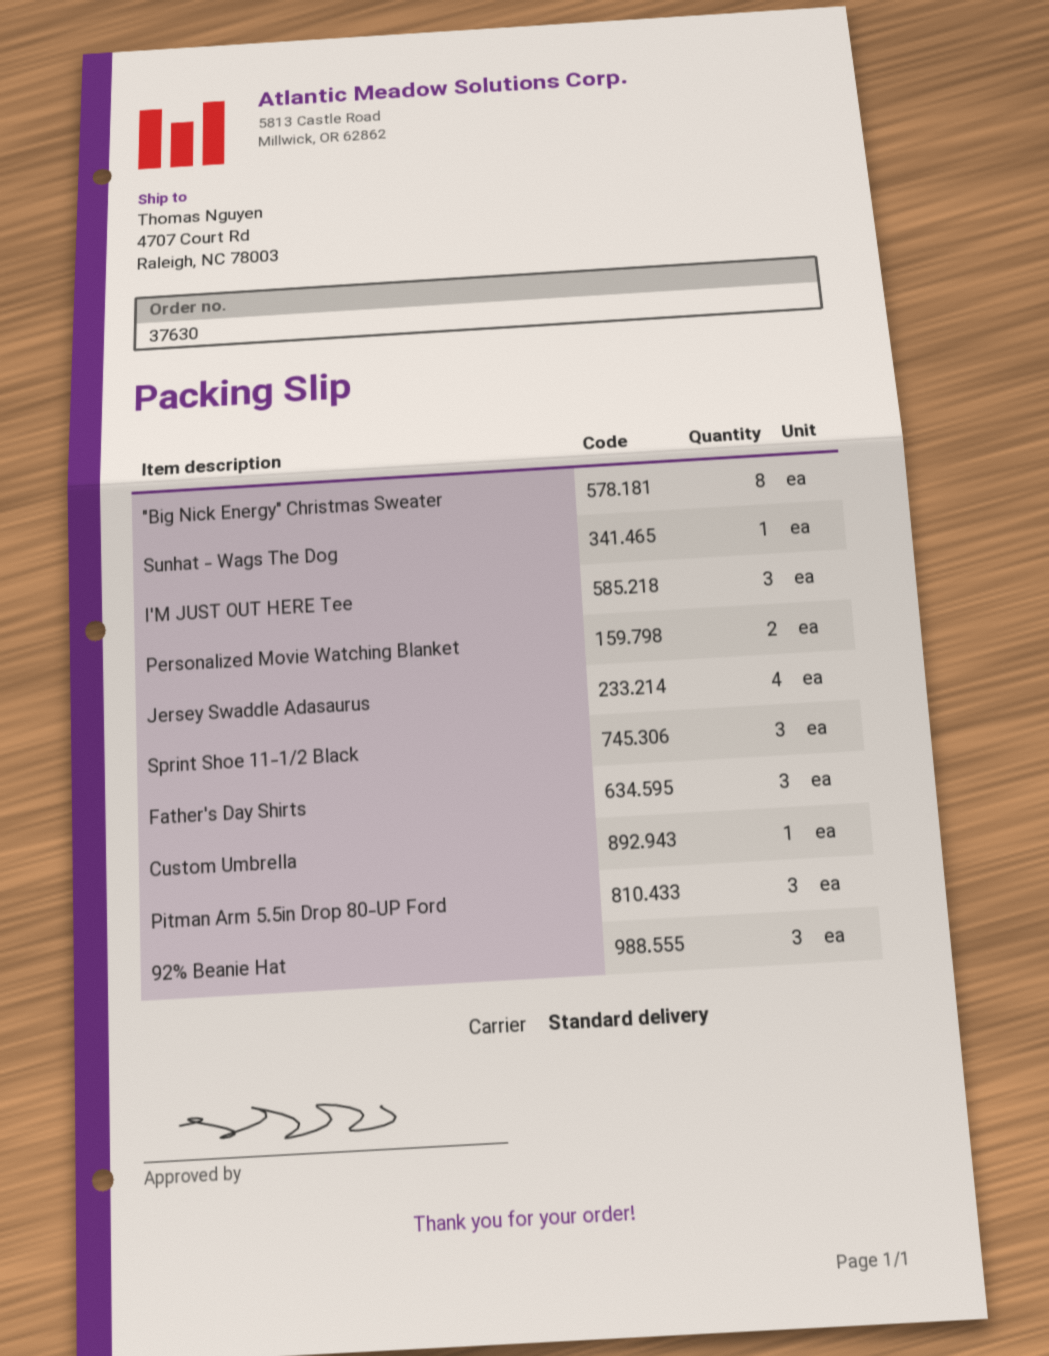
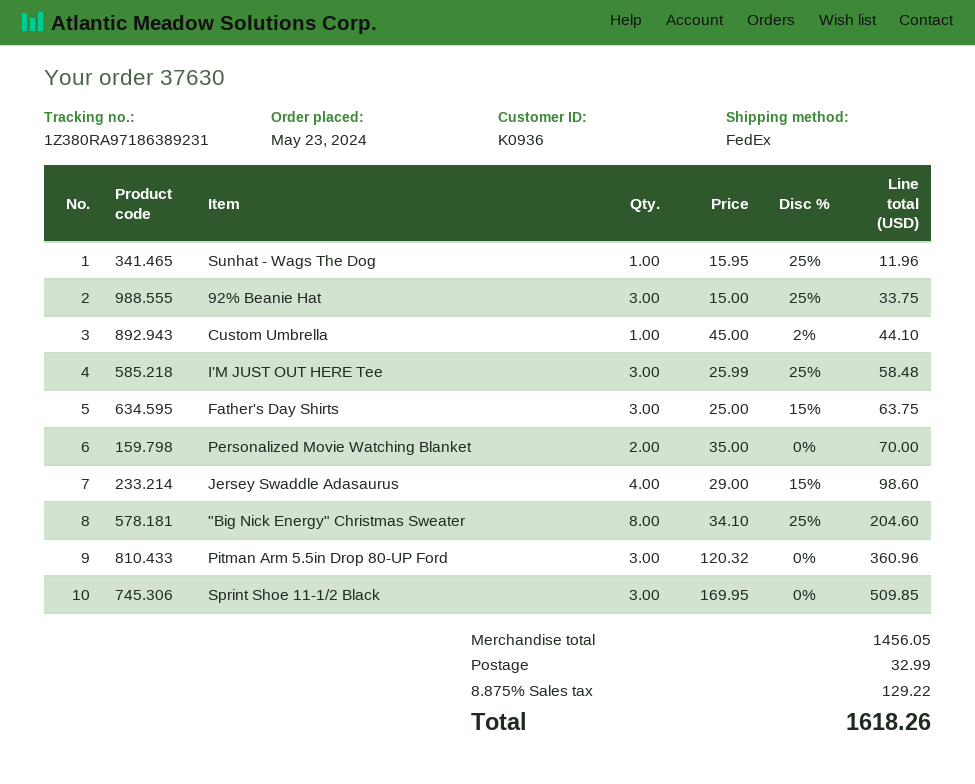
shipping method: standard -> FedEx

